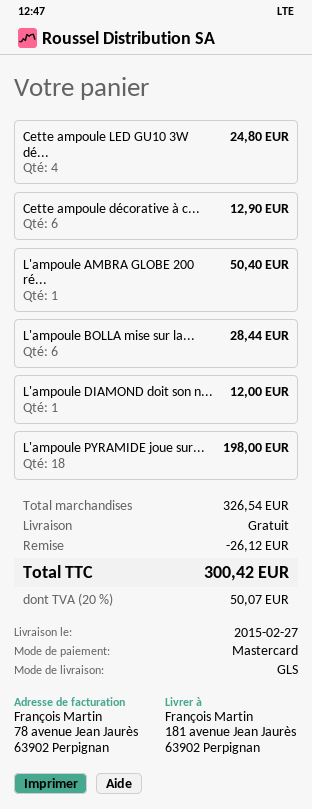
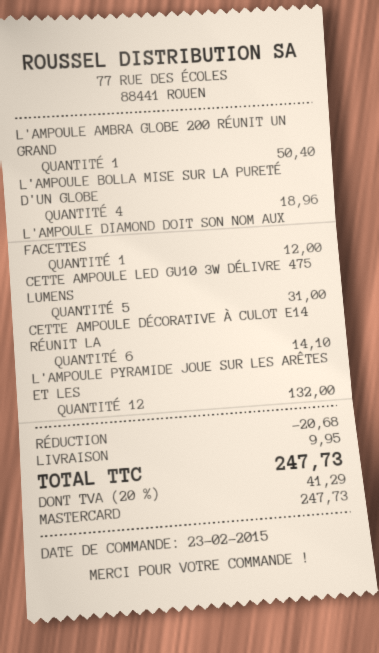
Cette ampoule LED GU10 3W dé...: 4 for 24.80 -> 5 for 31.00
Cette ampoule décorative à c...: 6 for 12.90 -> 6 for 14.10
L'ampoule BOLLA mise sur la...: 6 for 28.44 -> 4 for 18.96
L'ampoule PYRAMIDE joue sur...: 18 for 198.00 -> 12 for 132.00
discount: 26.12 -> 20.68
shipping: 0.00 -> 9.95
tax: 20% = 50.07 -> 20% = 41.29
total: 300.42 -> 247.73

